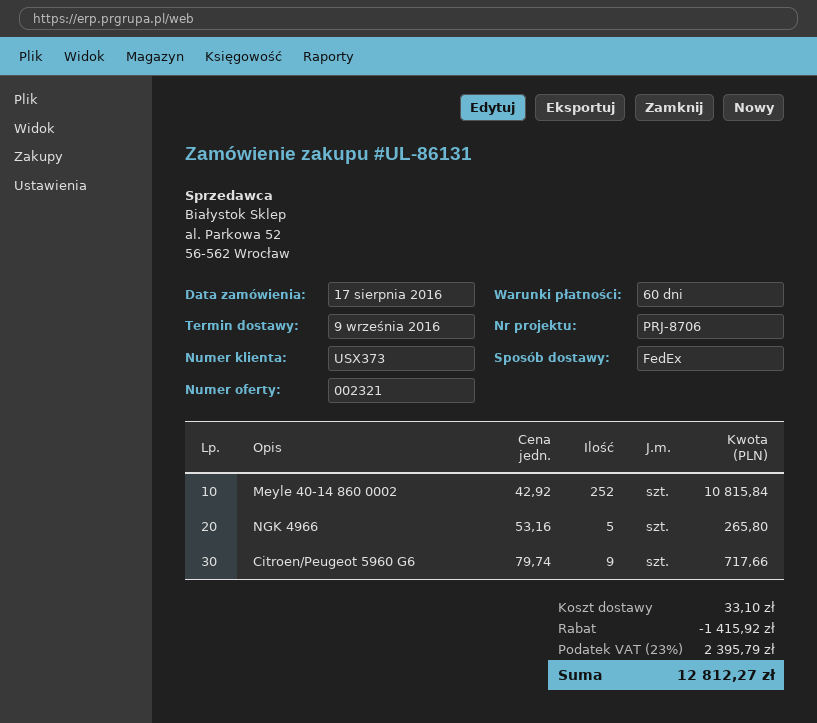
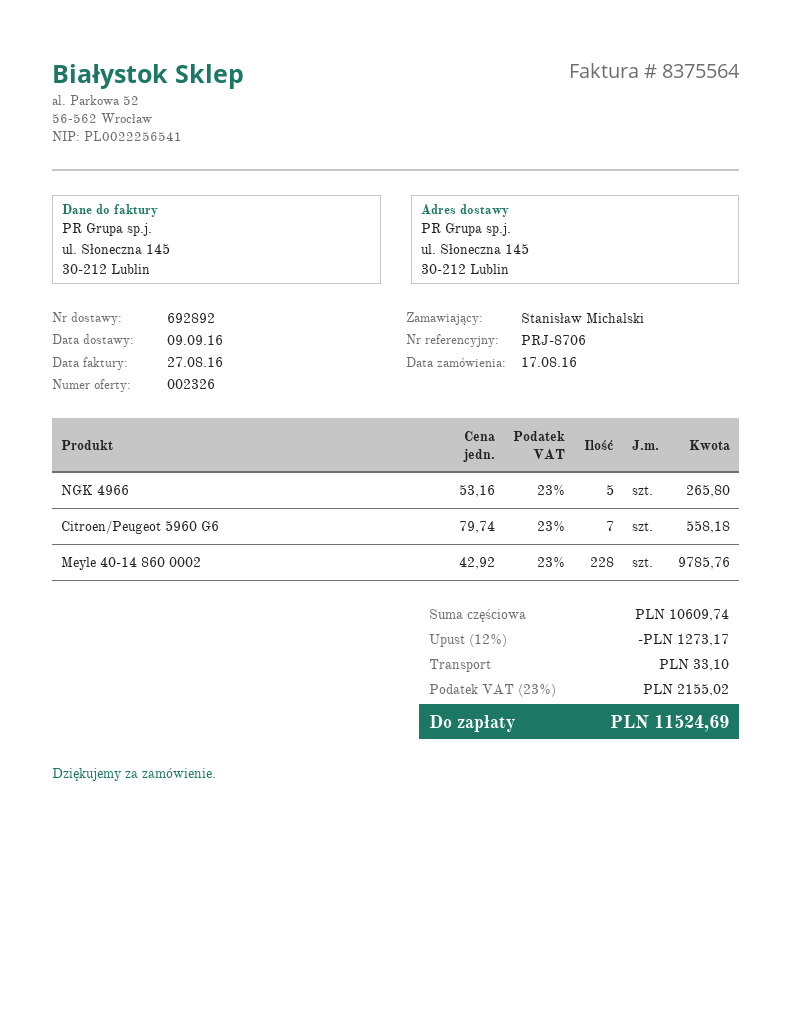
quote number: 002321 -> 002326
Meyle 40-14 860 0002: 252 x 42.92 = 10815.84 -> 228 x 42.92 = 9785.76
Citroen/Peugeot 5960 G6: 9 x 79.74 = 717.66 -> 7 x 79.74 = 558.18
discount: 1415.92 -> 1273.17
tax: 23% = 2395.79 -> 23% = 2155.02
total: 12812.27 -> 11524.69

